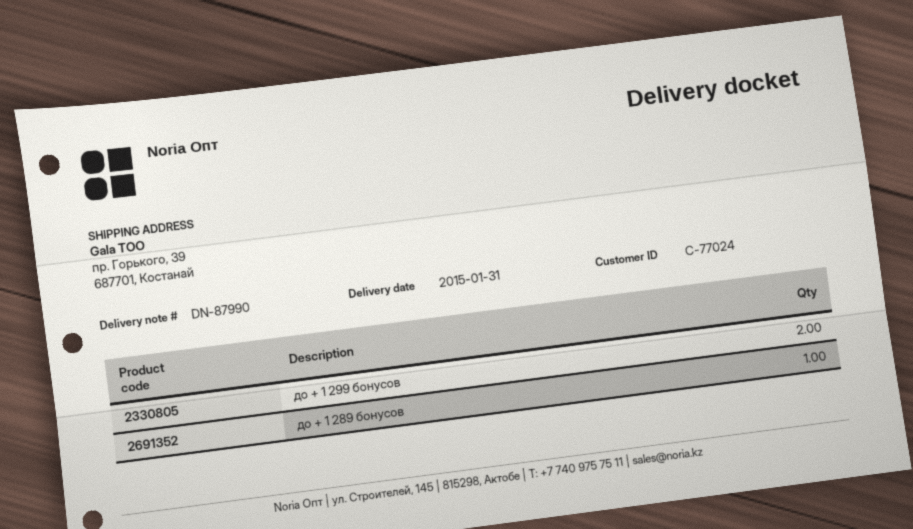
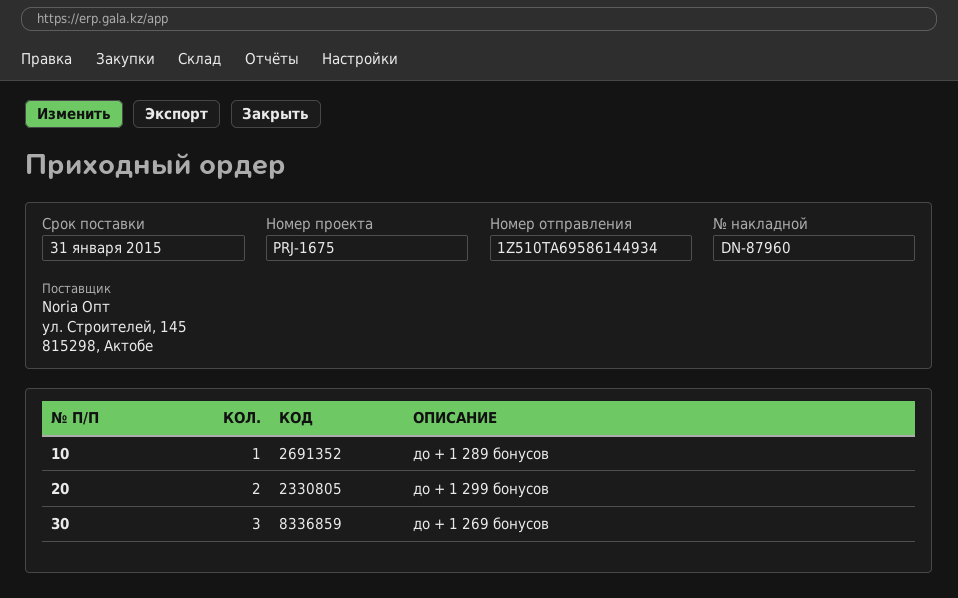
delivery note number: DN-87990 -> DN-87960
до + 1 269 бонусов: none -> 3

